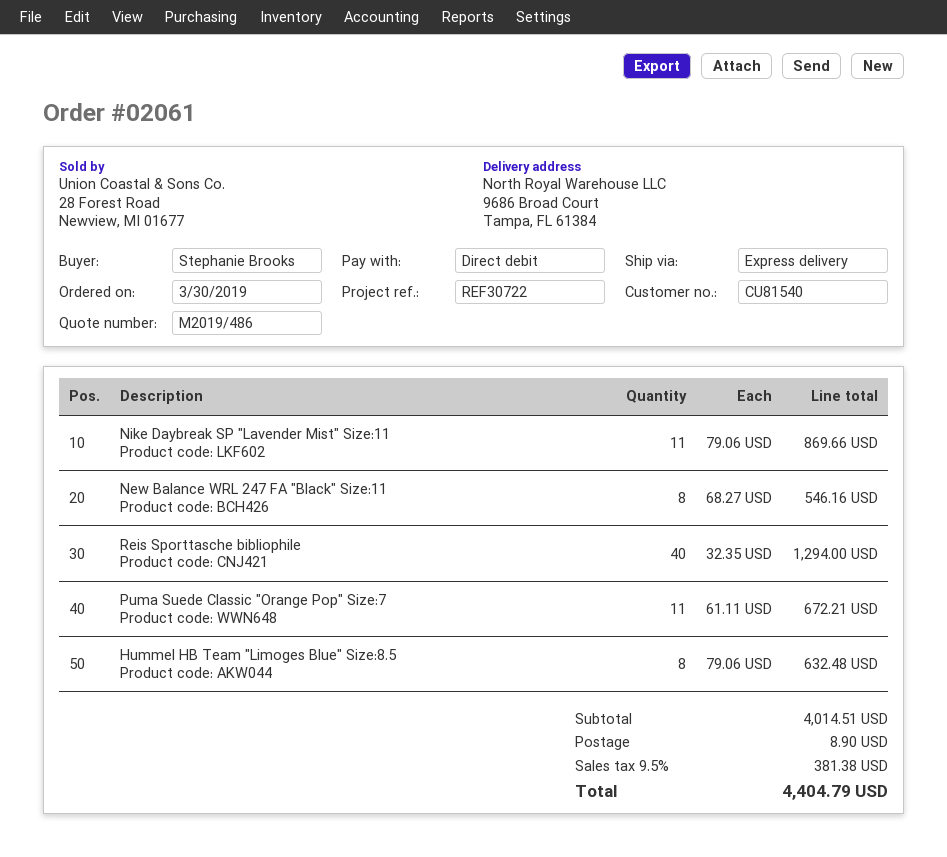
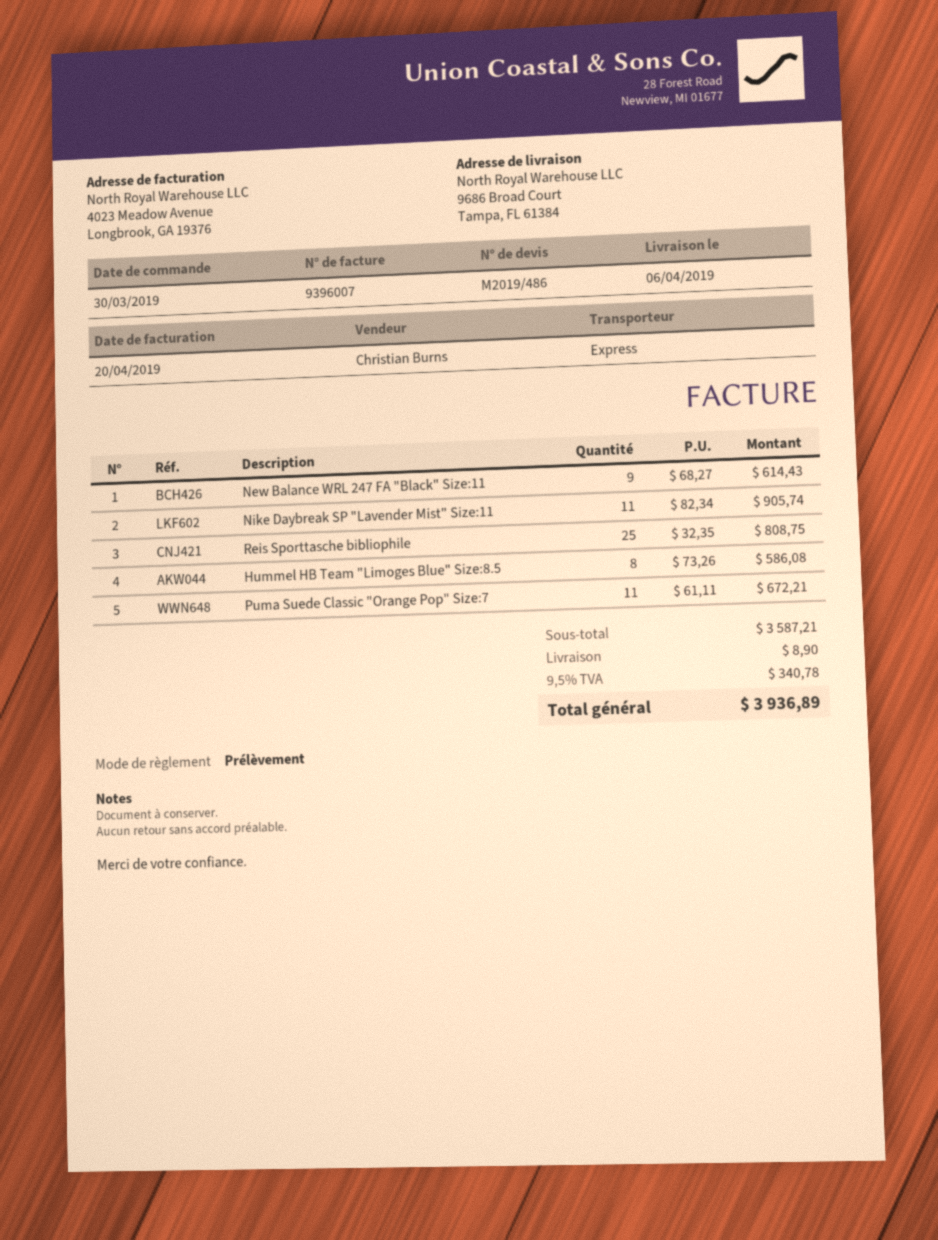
Nike Daybreak SP "Lavender Mist" Size:11: 11 x 79.06 = 869.66 -> 11 x 82.34 = 905.74
New Balance WRL 247 FA "Black" Size:11: 8 x 68.27 = 546.16 -> 9 x 68.27 = 614.43
Reis Sporttasche bibliophile: 40 x 32.35 = 1294.00 -> 25 x 32.35 = 808.75
Hummel HB Team "Limoges Blue" Size:8.5: 8 x 79.06 = 632.48 -> 8 x 73.26 = 586.08
subtotal: 4014.51 -> 3587.21
tax: 9.5% = 381.38 -> 9.5% = 340.78
total: 4404.79 -> 3936.89

